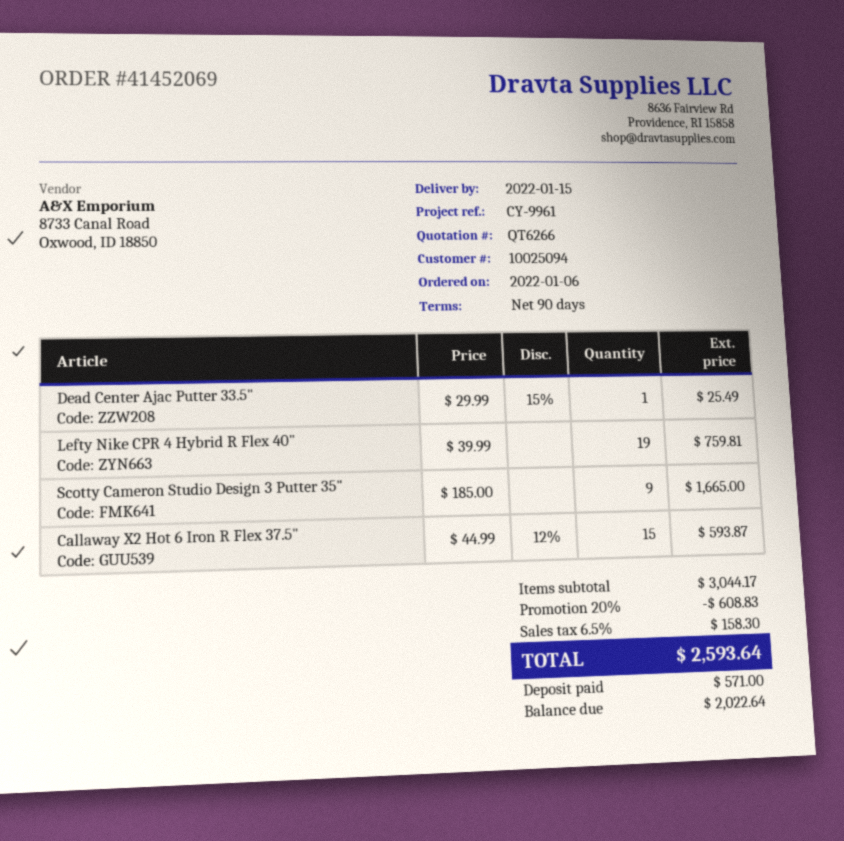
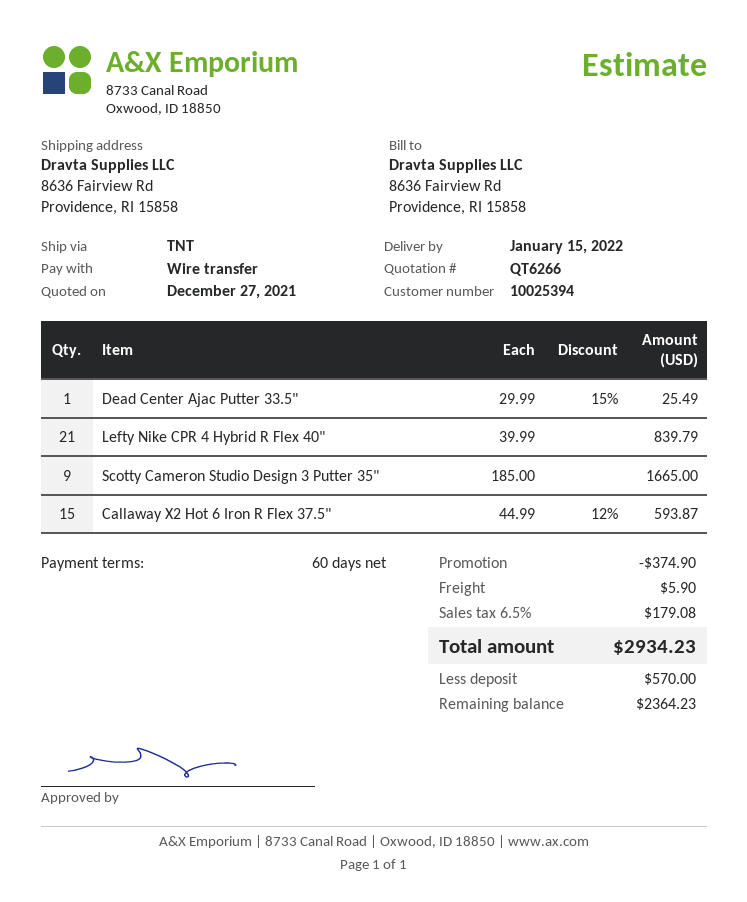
payment terms: 90 days -> 60 days
customer number: 10025094 -> 10025394
Lefty Nike CPR 4 Hybrid R Flex 40": 19 x 39.99 = 759.81 -> 21 x 39.99 = 839.79
discount: 608.83 -> 374.90
shipping: none -> 5.90
tax: 6.5% = 158.30 -> 6.5% = 179.08
total: 2593.64 -> 2934.23
deposit: 571.00 -> 570.00
balance: 2022.64 -> 2364.23

